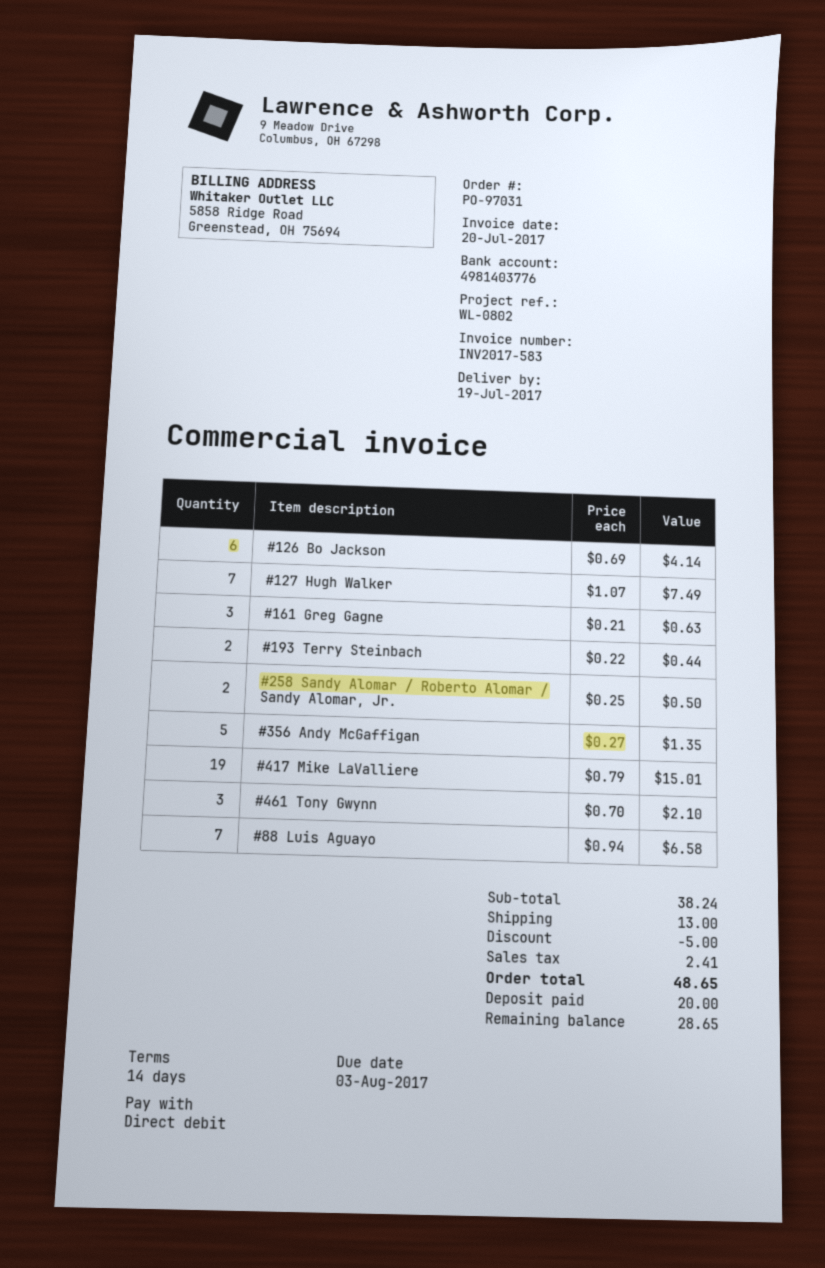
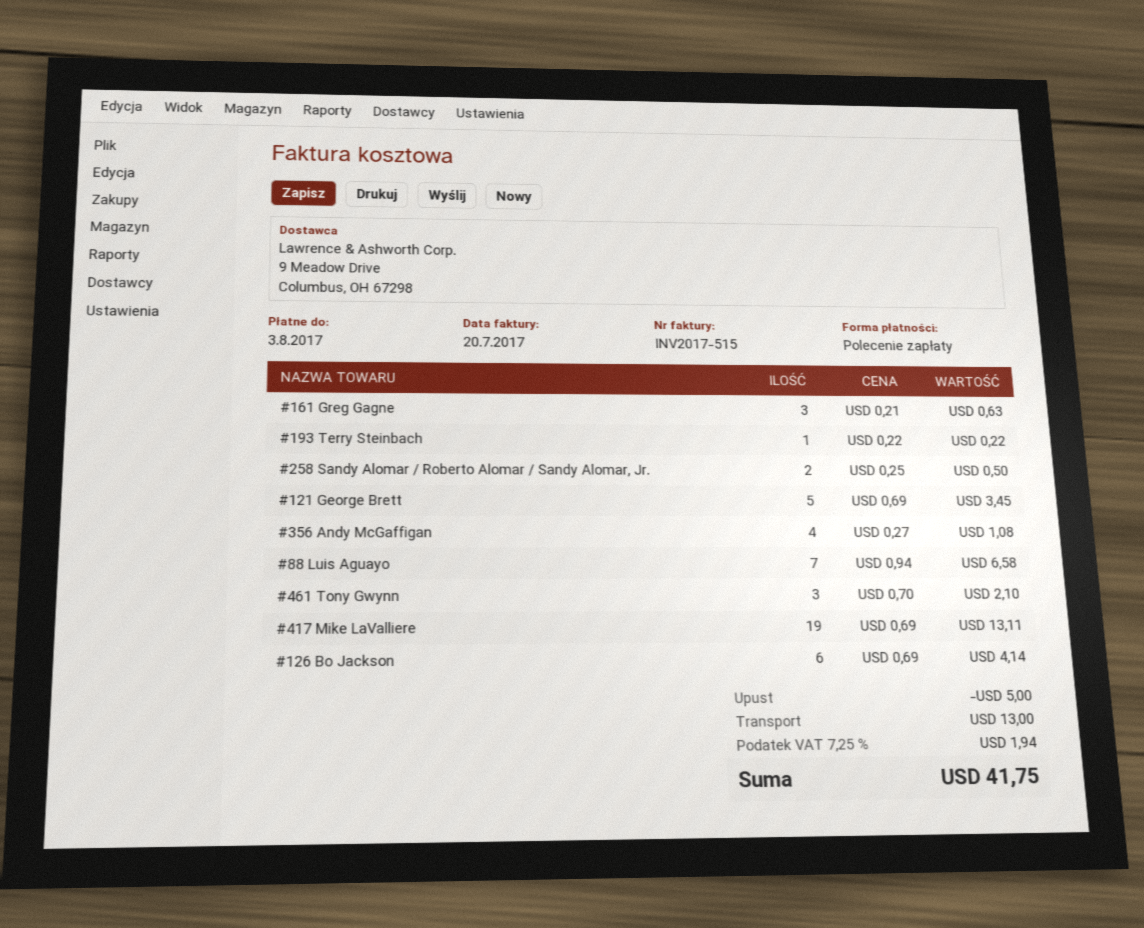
invoice number: INV2017-583 -> INV2017-515
#127 Hugh Walker: 7 x 1.07 = 7.49 -> none
#193 Terry Steinbach: 2 x 0.22 = 0.44 -> 1 x 0.22 = 0.22
#356 Andy McGaffigan: 5 x 0.27 = 1.35 -> 4 x 0.27 = 1.08
#417 Mike LaValliere: 19 x 0.79 = 15.01 -> 19 x 0.69 = 13.11
#121 George Brett: none -> 5 x 0.69 = 3.45
tax: 2.41 -> 1.94
total: 48.65 -> 41.75

